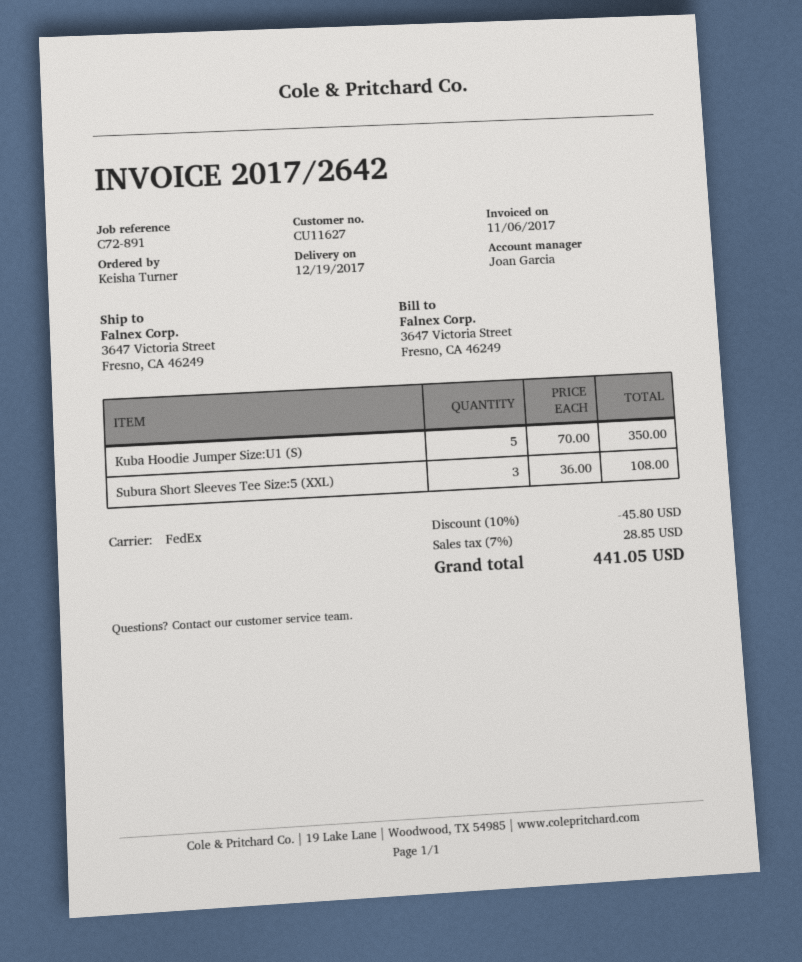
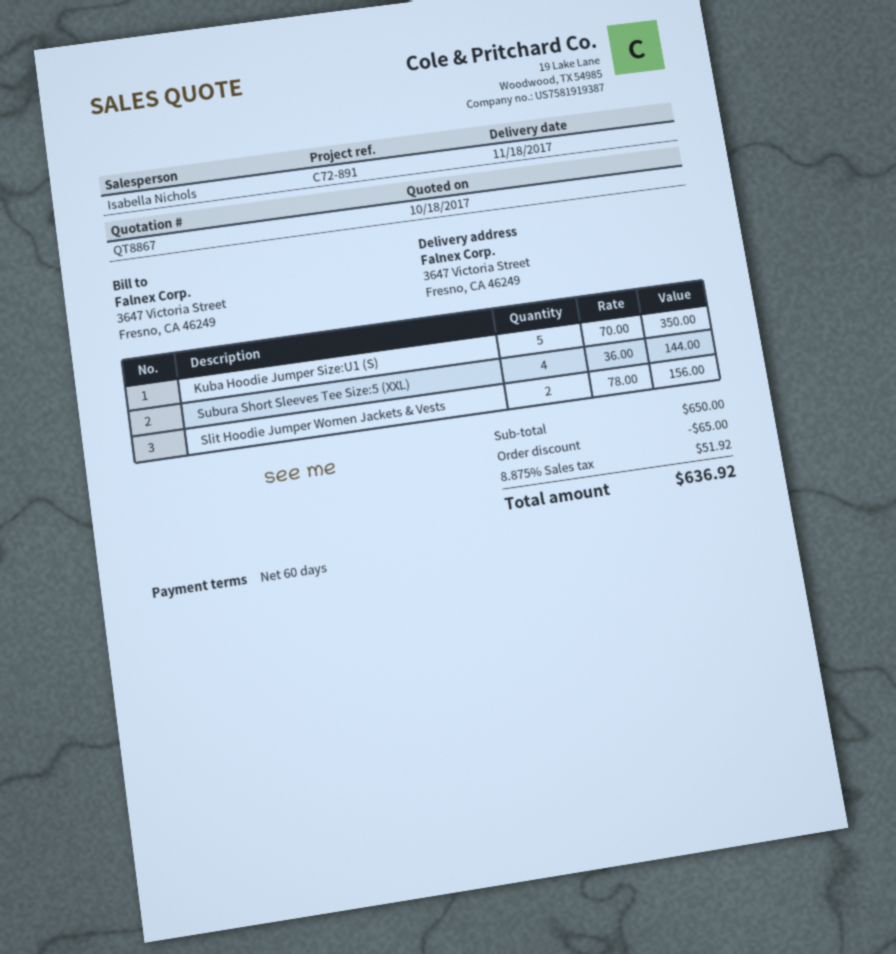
delivery date: 2017-12-19 -> 2017-11-18
sales rep: Joan Garcia -> Isabella Nichols
Subura Short Sleeves Tee Size:5 (XXL): 3 x 36.00 = 108.00 -> 4 x 36.00 = 144.00
Slit Hoodie Jumper Women Jackets & Vests: none -> 2 x 78.00 = 156.00
discount: 45.80 -> 65.00
tax: 7% = 28.85 -> 8.875% = 51.92
total: 441.05 -> 636.92

